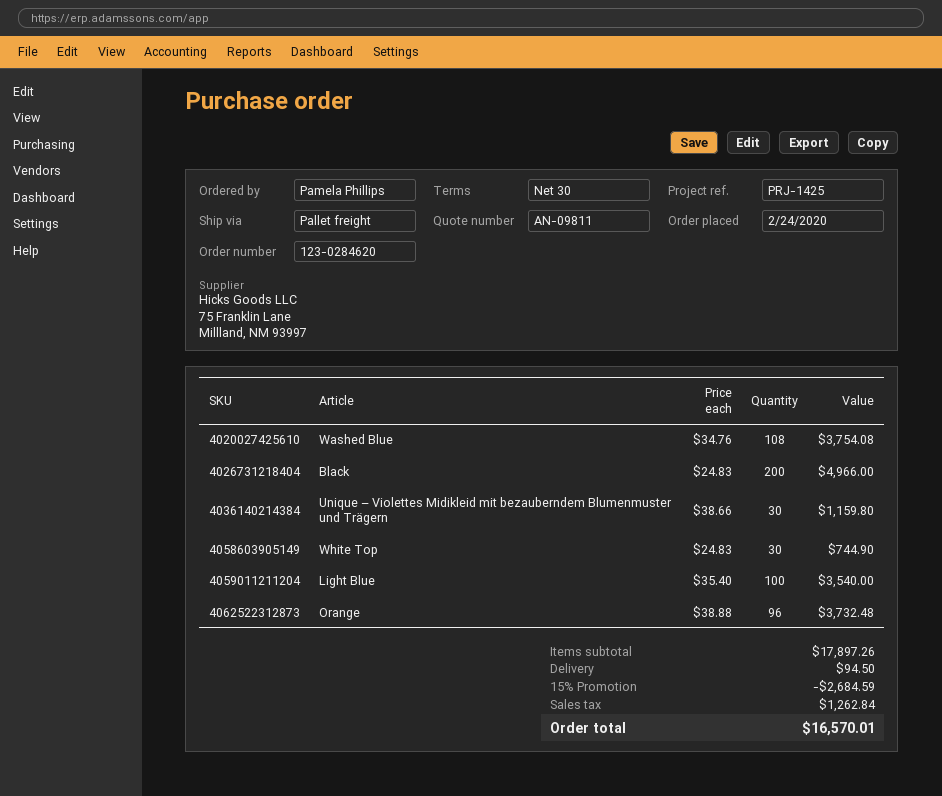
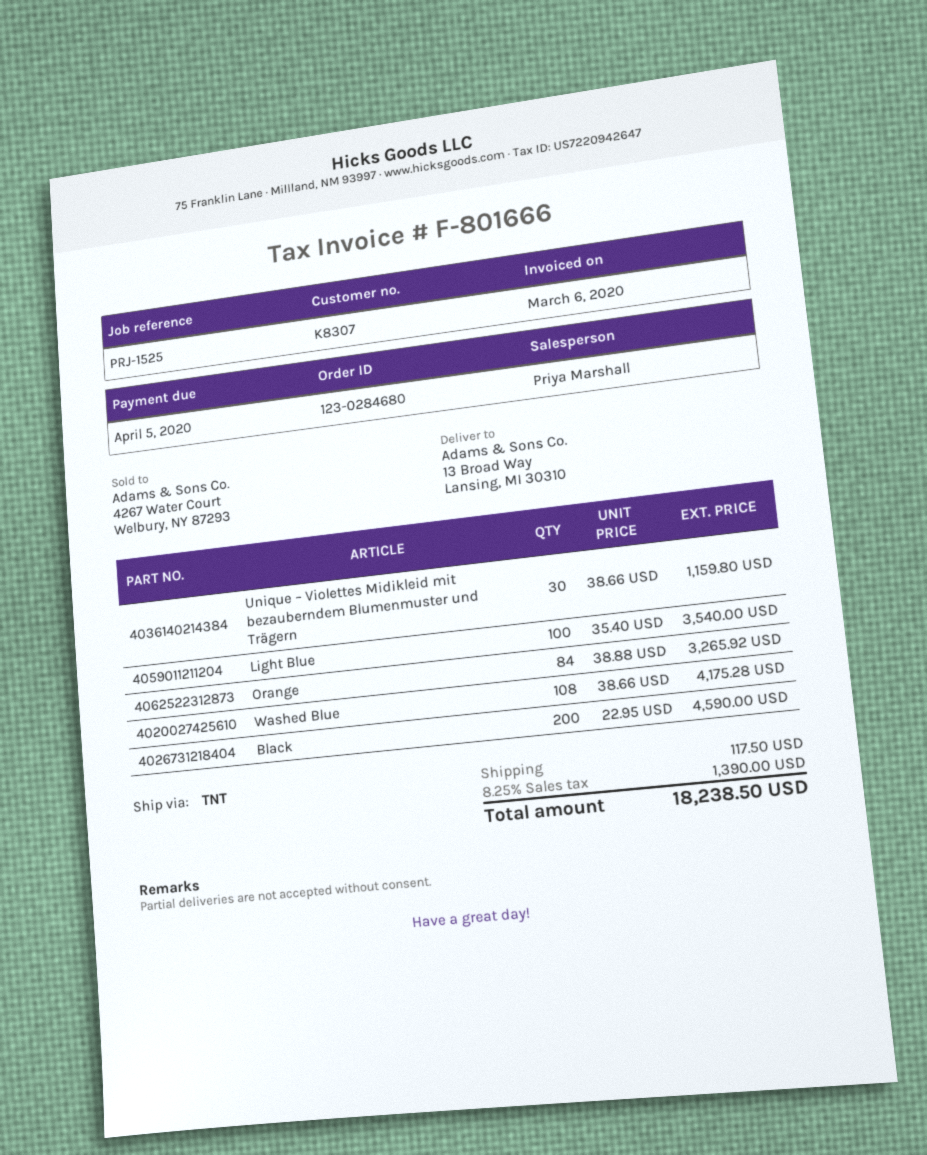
order number: 123-0284620 -> 123-0284680
reference: PRJ-1425 -> PRJ-1525
shipping method: pallet freight -> TNT
Washed Blue: 108 x 34.76 = 3754.08 -> 108 x 38.66 = 4175.28
Black: 200 x 24.83 = 4966.00 -> 200 x 22.95 = 4590.00
White Top: 30 x 24.83 = 744.90 -> none
Orange: 96 x 38.88 = 3732.48 -> 84 x 38.88 = 3265.92
discount: 15% = 2684.59 -> none
shipping: 94.50 -> 117.50
tax: 1262.84 -> 1390.00
total: 16570.01 -> 18238.50

